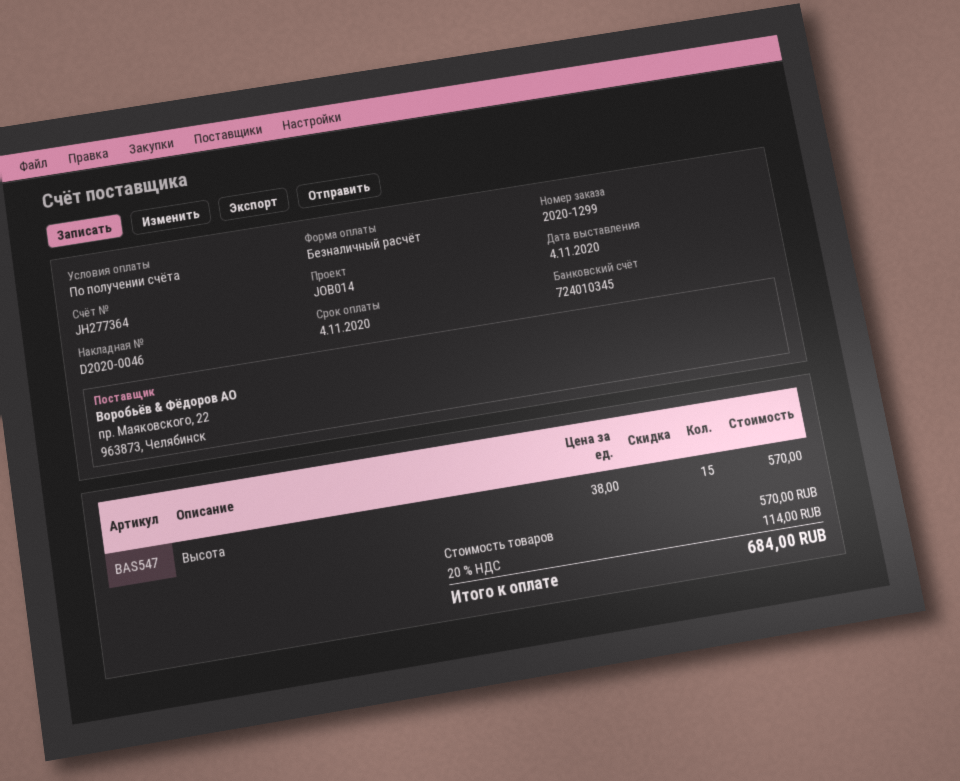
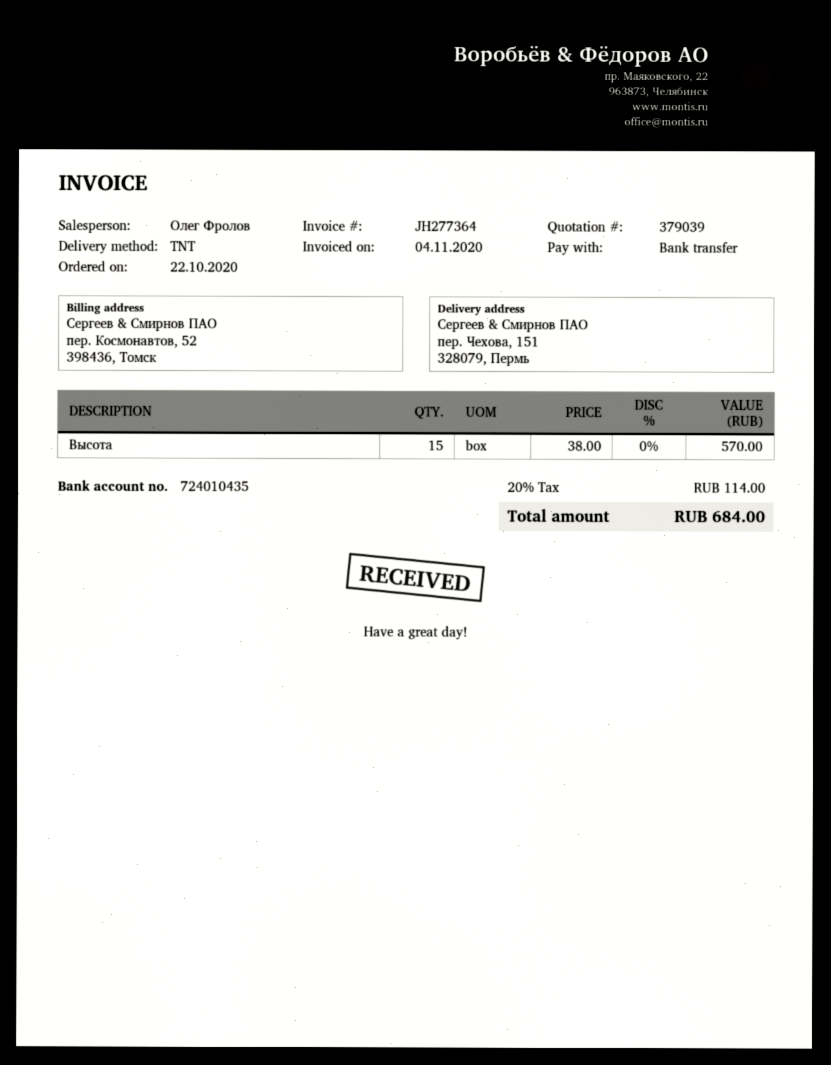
bank account: 724010345 -> 724010435

